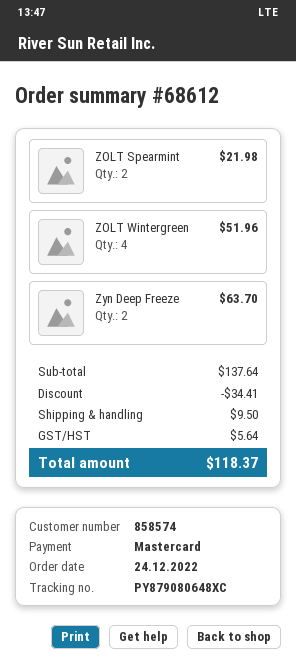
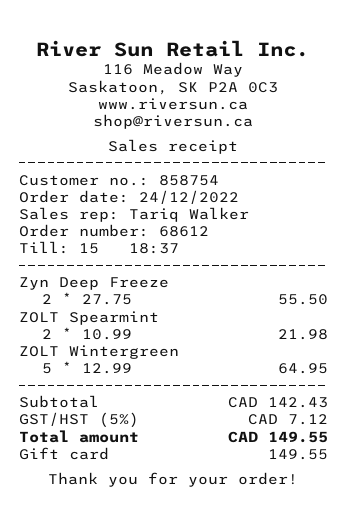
customer number: 858574 -> 858754
payment method: Mastercard -> gift card
ZOLT Wintergreen: 4 for 51.96 -> 5 for 64.95
Zyn Deep Freeze: 2 for 63.70 -> 2 for 55.50
subtotal: 137.64 -> 142.43
discount: 34.41 -> none
shipping: 9.50 -> none
tax: 5.64 -> 7.12
total: 118.37 -> 149.55

